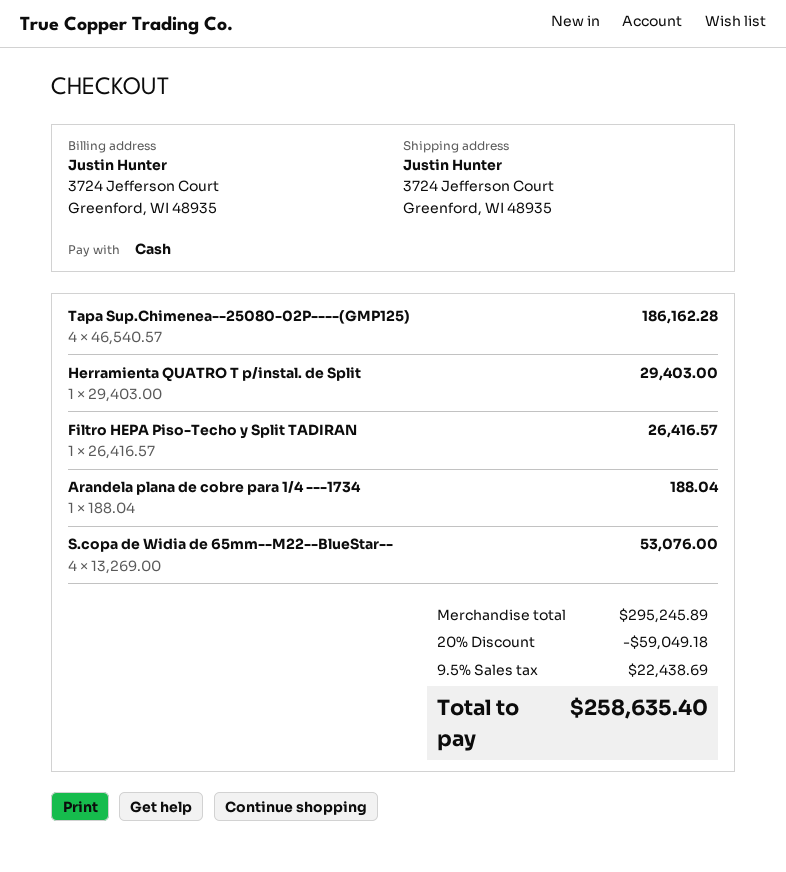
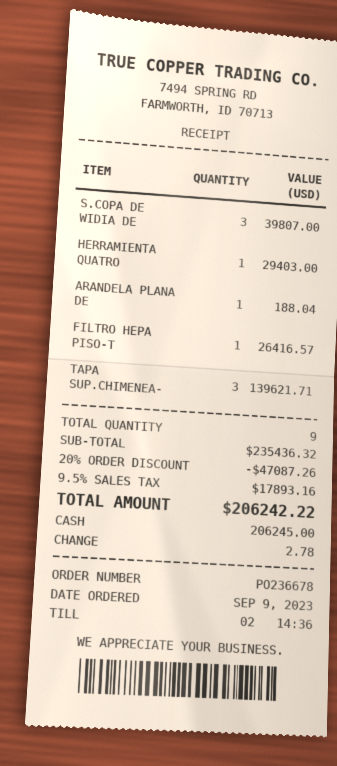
Tapa Sup.Chimenea--25080-02P----(GMP125): 4 for 186162.28 -> 3 for 139621.71
S.copa de Widia de 65mm--M22--BlueStar--: 4 for 53076.00 -> 3 for 39807.00
subtotal: 295245.89 -> 235436.32
discount: 20% = 59049.18 -> 20% = 47087.26
tax: 9.5% = 22438.69 -> 9.5% = 17893.16
total: 258635.40 -> 206242.22

